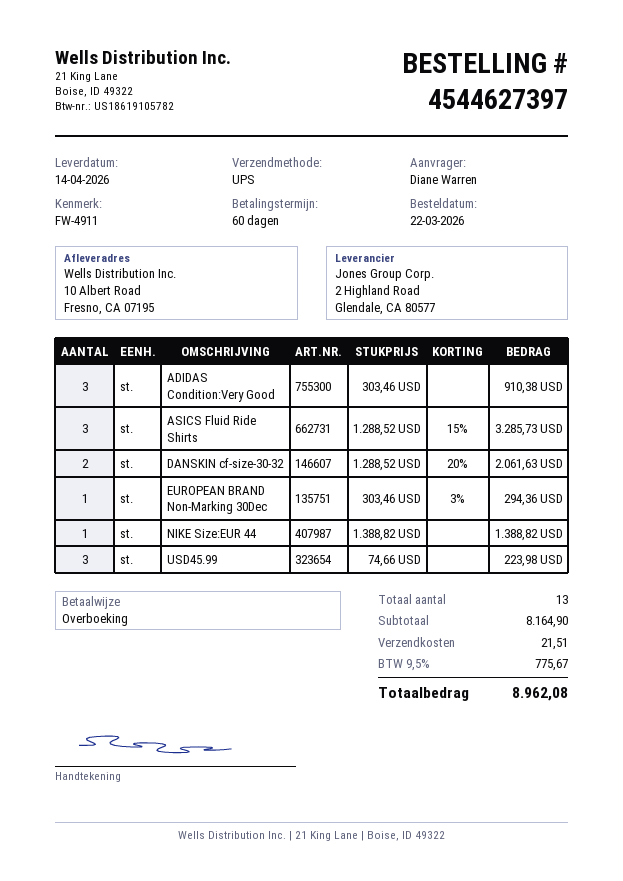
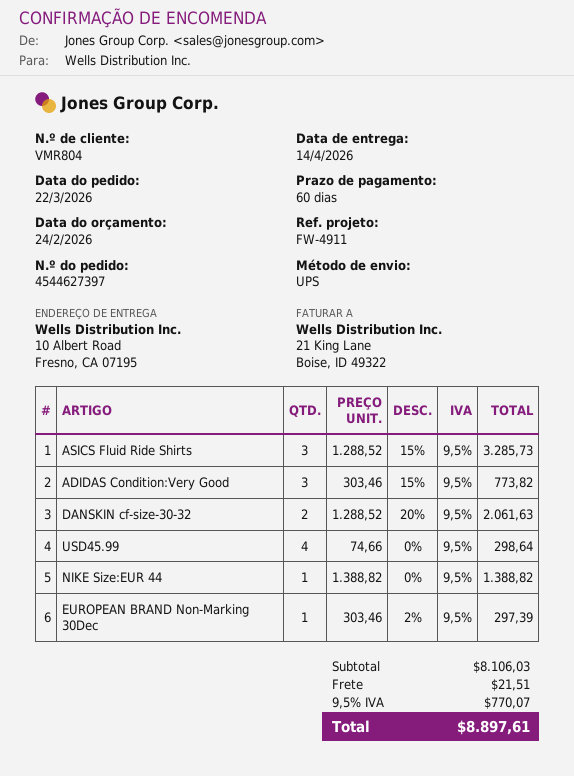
ADIDAS Condition:Very Good: 3 x 303.46 = 910.38 -> 3 x 303.46 - 15% = 773.82
EUROPEAN BRAND Non-Marking 30Dec: 1 x 303.46 - 3% = 294.36 -> 1 x 303.46 - 2% = 297.39
USD45.99: 3 x 74.66 = 223.98 -> 4 x 74.66 = 298.64
subtotal: 8164.90 -> 8106.03
tax: 9.5% = 775.67 -> 9.5% = 770.07
total: 8962.08 -> 8897.61

